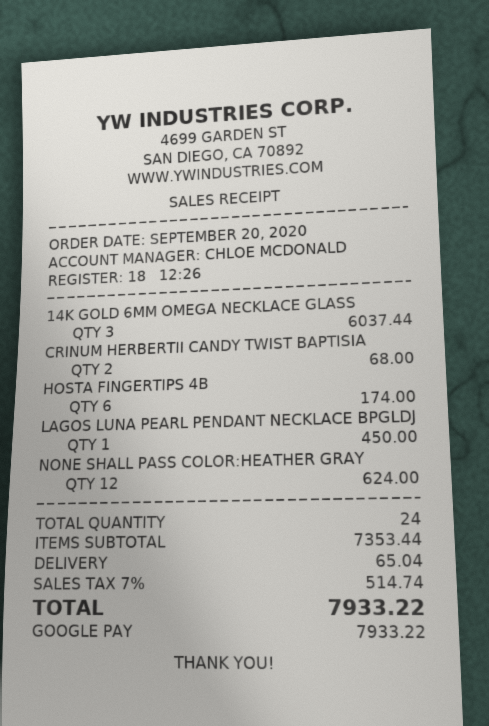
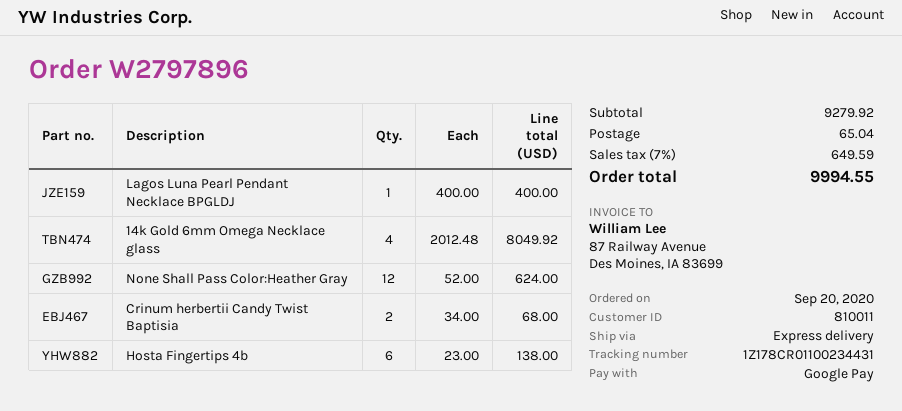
14K GOLD 6MM OMEGA NECKLACE GLASS: 3 for 6037.44 -> 4 for 8049.92
HOSTA FINGERTIPS 4B: 6 for 174.00 -> 6 for 138.00
LAGOS LUNA PEARL PENDANT NECKLACE BPGLDJ: 1 for 450.00 -> 1 for 400.00
subtotal: 7353.44 -> 9279.92
tax: 7% = 514.74 -> 7% = 649.59
total: 7933.22 -> 9994.55

